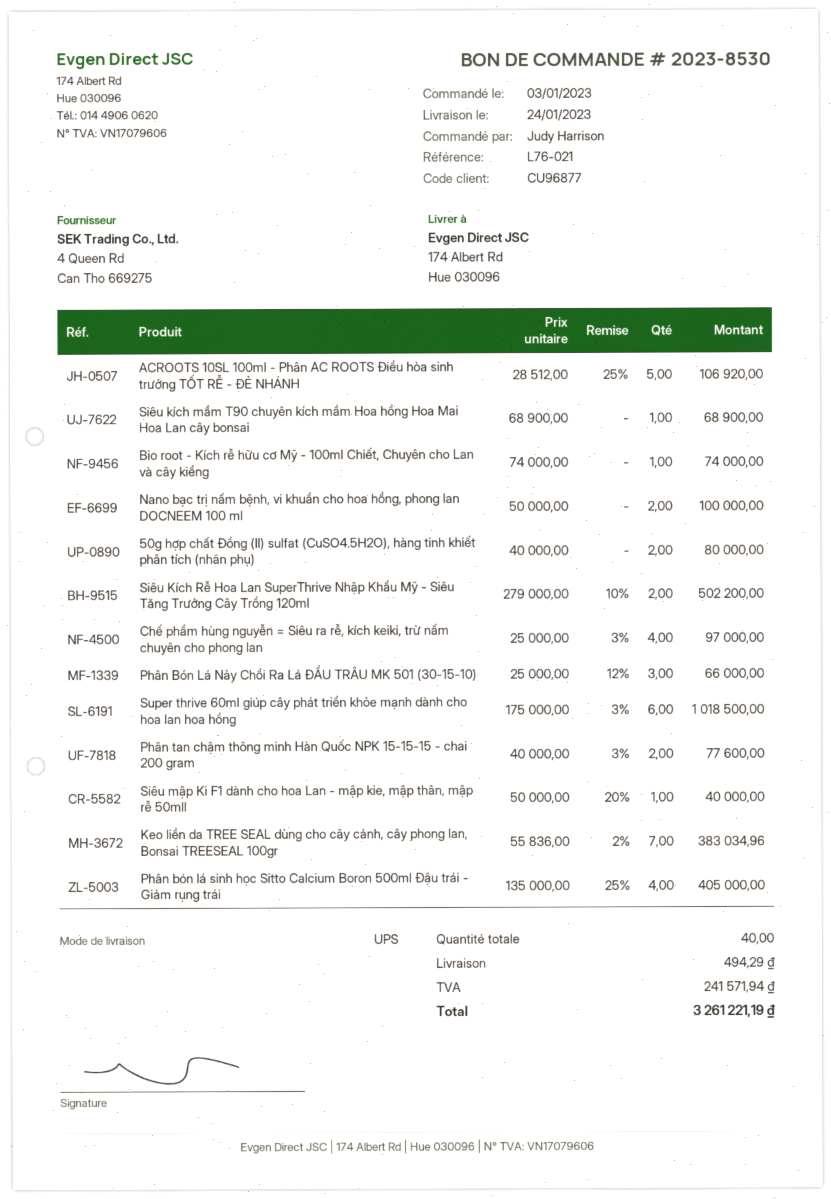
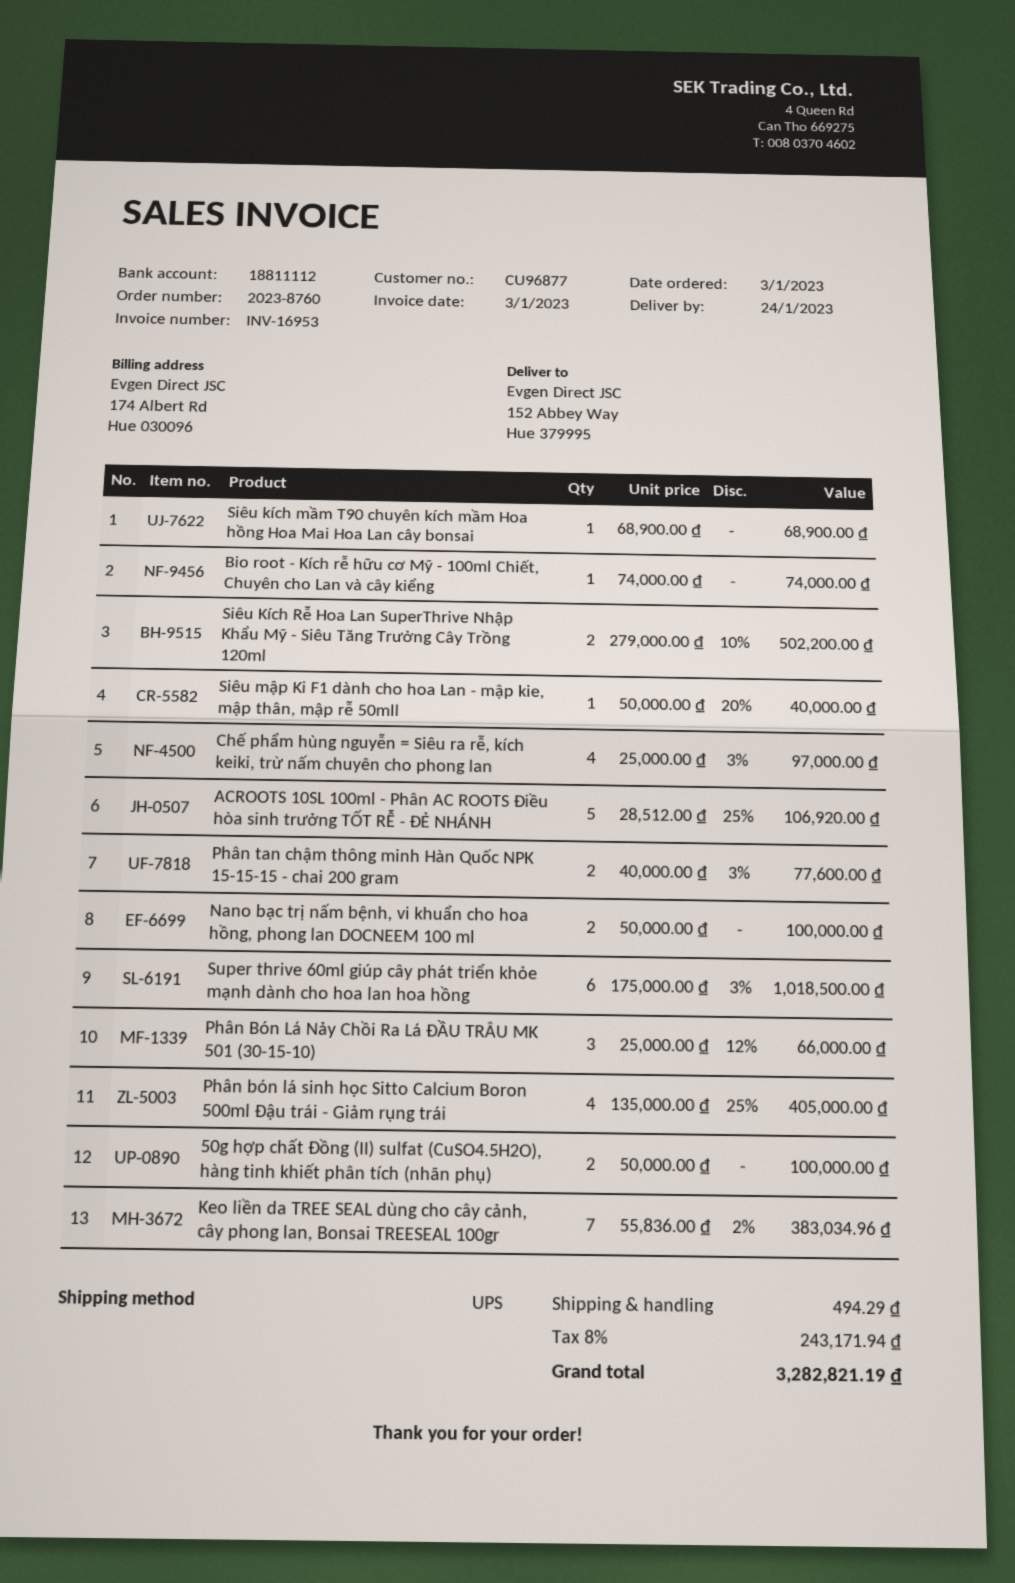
order number: 2023-8530 -> 2023-8760
ship to: 174 Albert Rd, Hue 030096 -> 152 Abbey Way, Hue 379995
50g hợp chất Đồng (II) sulfat (CuSO4.5H2O), hàng tinh khiết phân tích (nhãn phụ): 2 x 40000.00 = 80000.00 -> 2 x 50000.00 = 100000.00
tax: 241571.94 -> 243171.94
total: 3261221.19 -> 3282821.19

